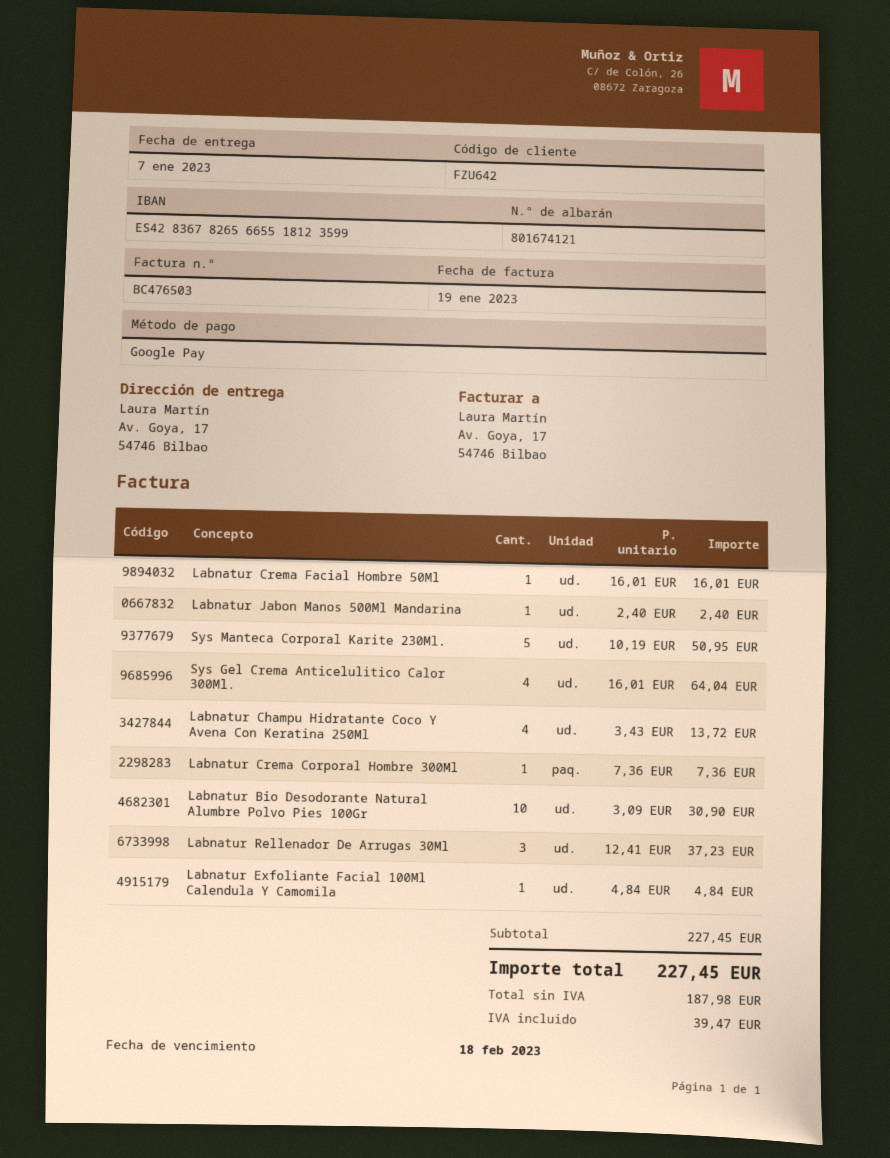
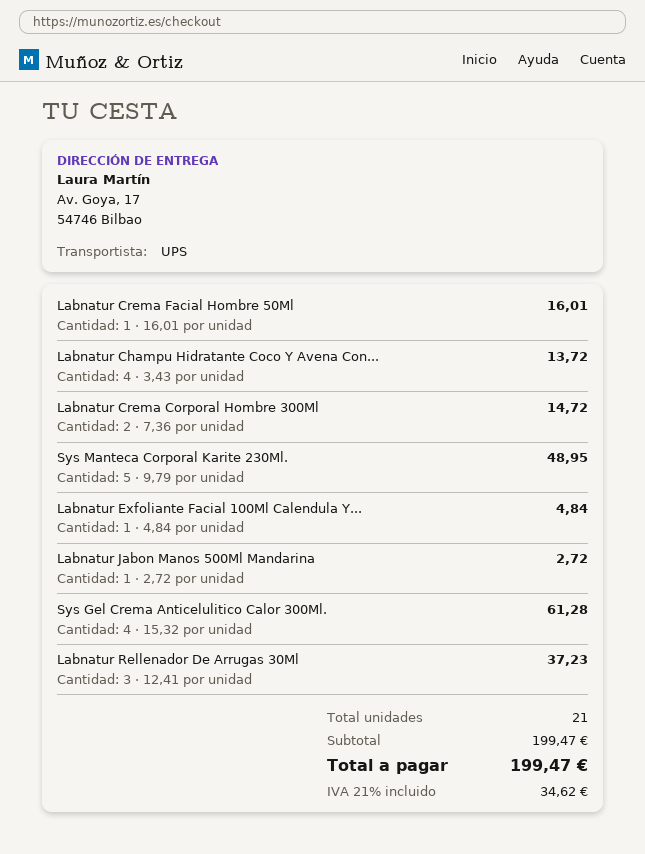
Labnatur Jabon Manos 500Ml Mandarina: 1 x 2.40 = 2.40 -> 1 x 2.72 = 2.72
Sys Manteca Corporal Karite 230Ml.: 5 x 10.19 = 50.95 -> 5 x 9.79 = 48.95
Sys Gel Crema Anticelulitico Calor 300Ml.: 4 x 16.01 = 64.04 -> 4 x 15.32 = 61.28
Labnatur Crema Corporal Hombre 300Ml: 1 x 7.36 = 7.36 -> 2 x 7.36 = 14.72
Labnatur Bio Desodorante Natural Alumbre Polvo Pies 100Gr: 10 x 3.09 = 30.90 -> none
subtotal: 227.45 -> 199.47
tax: 39.47 -> 34.62
total: 227.45 -> 199.47

